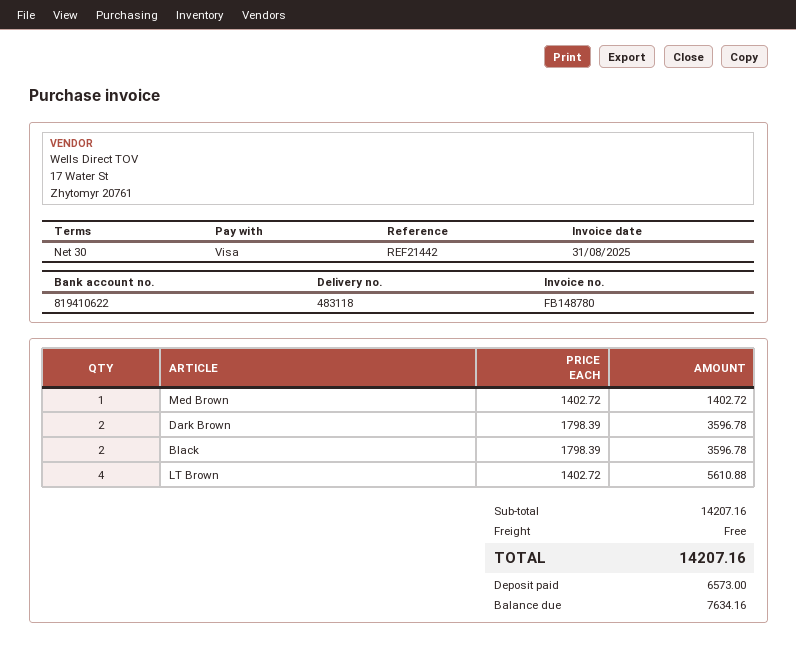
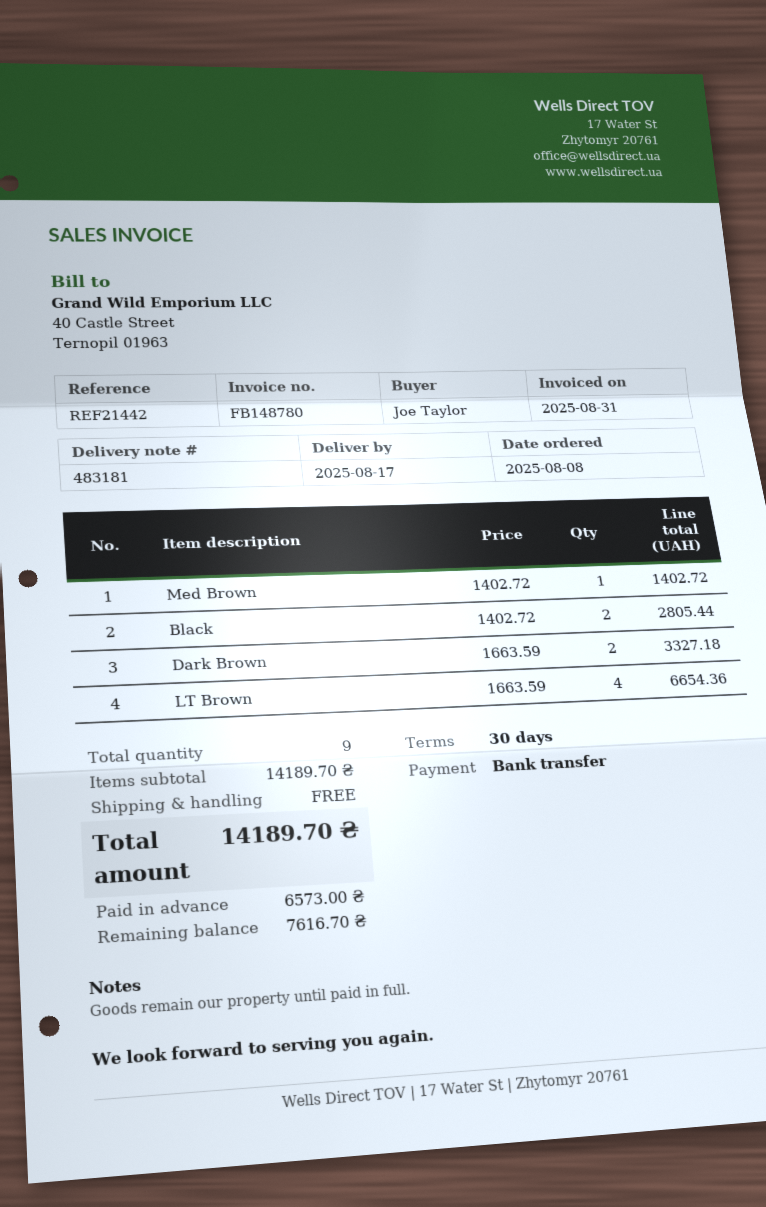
delivery note number: 483118 -> 483181
payment method: Visa -> bank transfer
Dark Brown: 2 x 1798.39 = 3596.78 -> 2 x 1663.59 = 3327.18
Black: 2 x 1798.39 = 3596.78 -> 2 x 1402.72 = 2805.44
LT Brown: 4 x 1402.72 = 5610.88 -> 4 x 1663.59 = 6654.36
subtotal: 14207.16 -> 14189.70
total: 14207.16 -> 14189.70
balance: 7634.16 -> 7616.70

